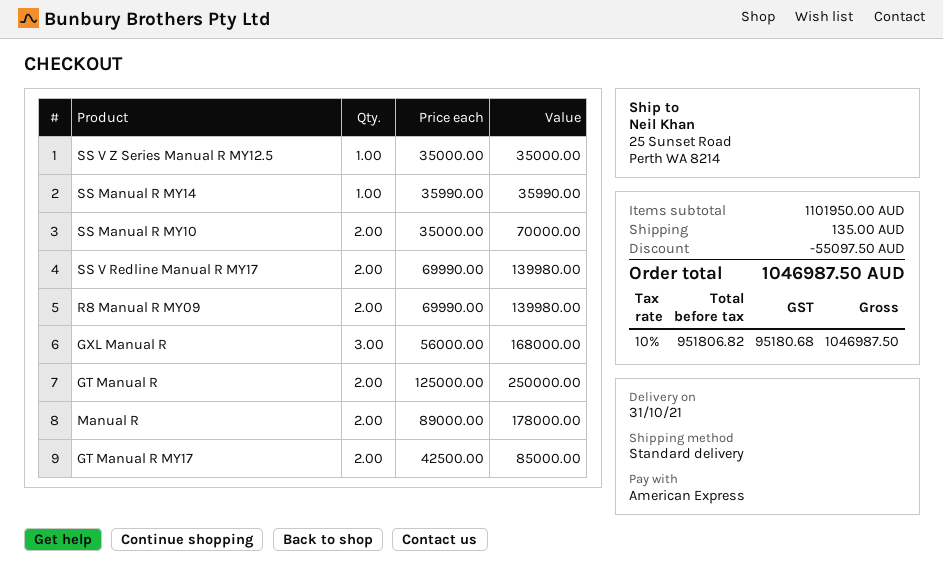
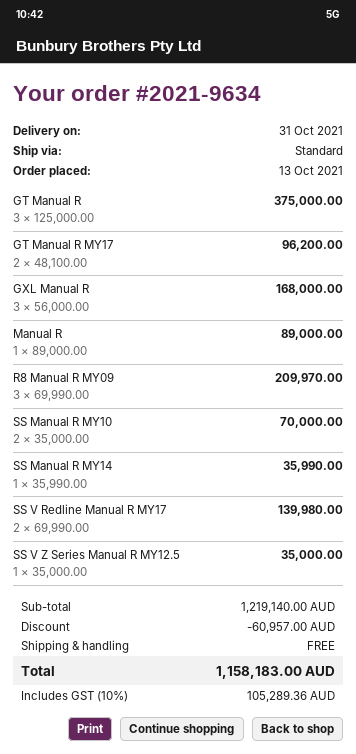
R8 Manual R MY09: 2 x 69990.00 = 139980.00 -> 3 x 69990.00 = 209970.00
GT Manual R: 2 x 125000.00 = 250000.00 -> 3 x 125000.00 = 375000.00
Manual R: 2 x 89000.00 = 178000.00 -> 1 x 89000.00 = 89000.00
GT Manual R MY17: 2 x 42500.00 = 85000.00 -> 2 x 48100.00 = 96200.00
subtotal: 1101950.00 -> 1219140.00
discount: 55097.50 -> 60957.00
shipping: 135.00 -> 0.00
tax: 10% = 95180.68 -> 10% = 105289.36
total: 1046987.50 -> 1158183.00

